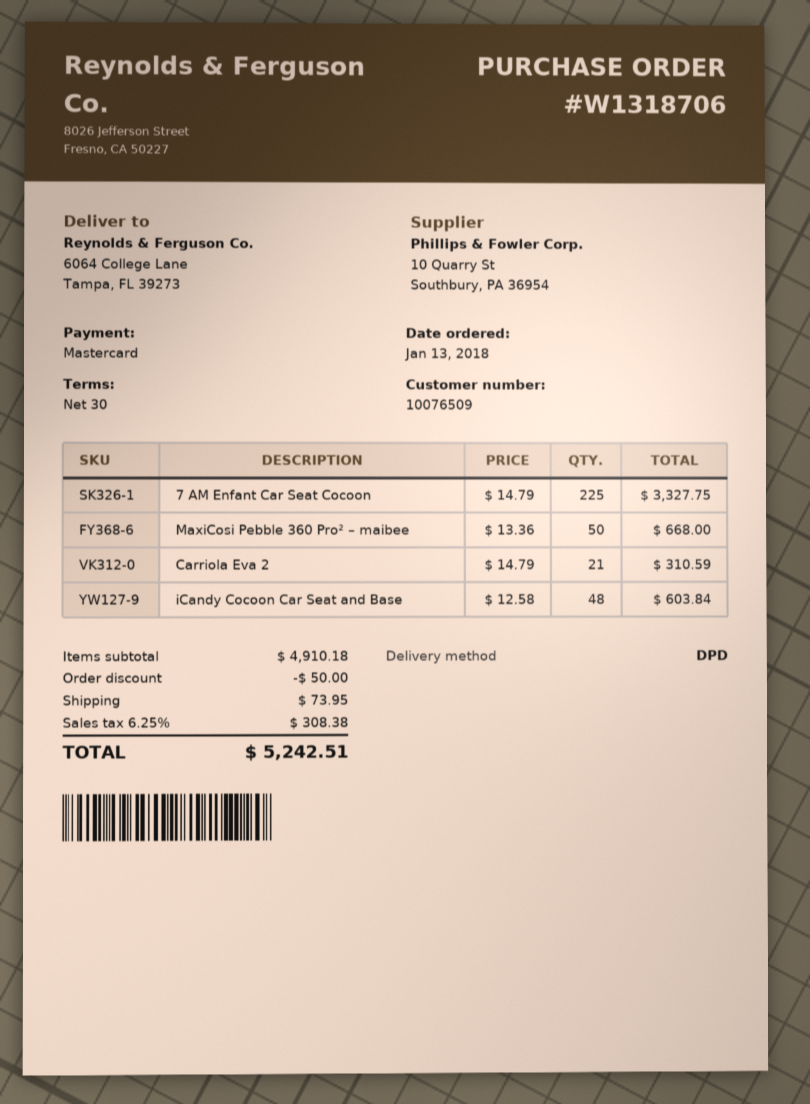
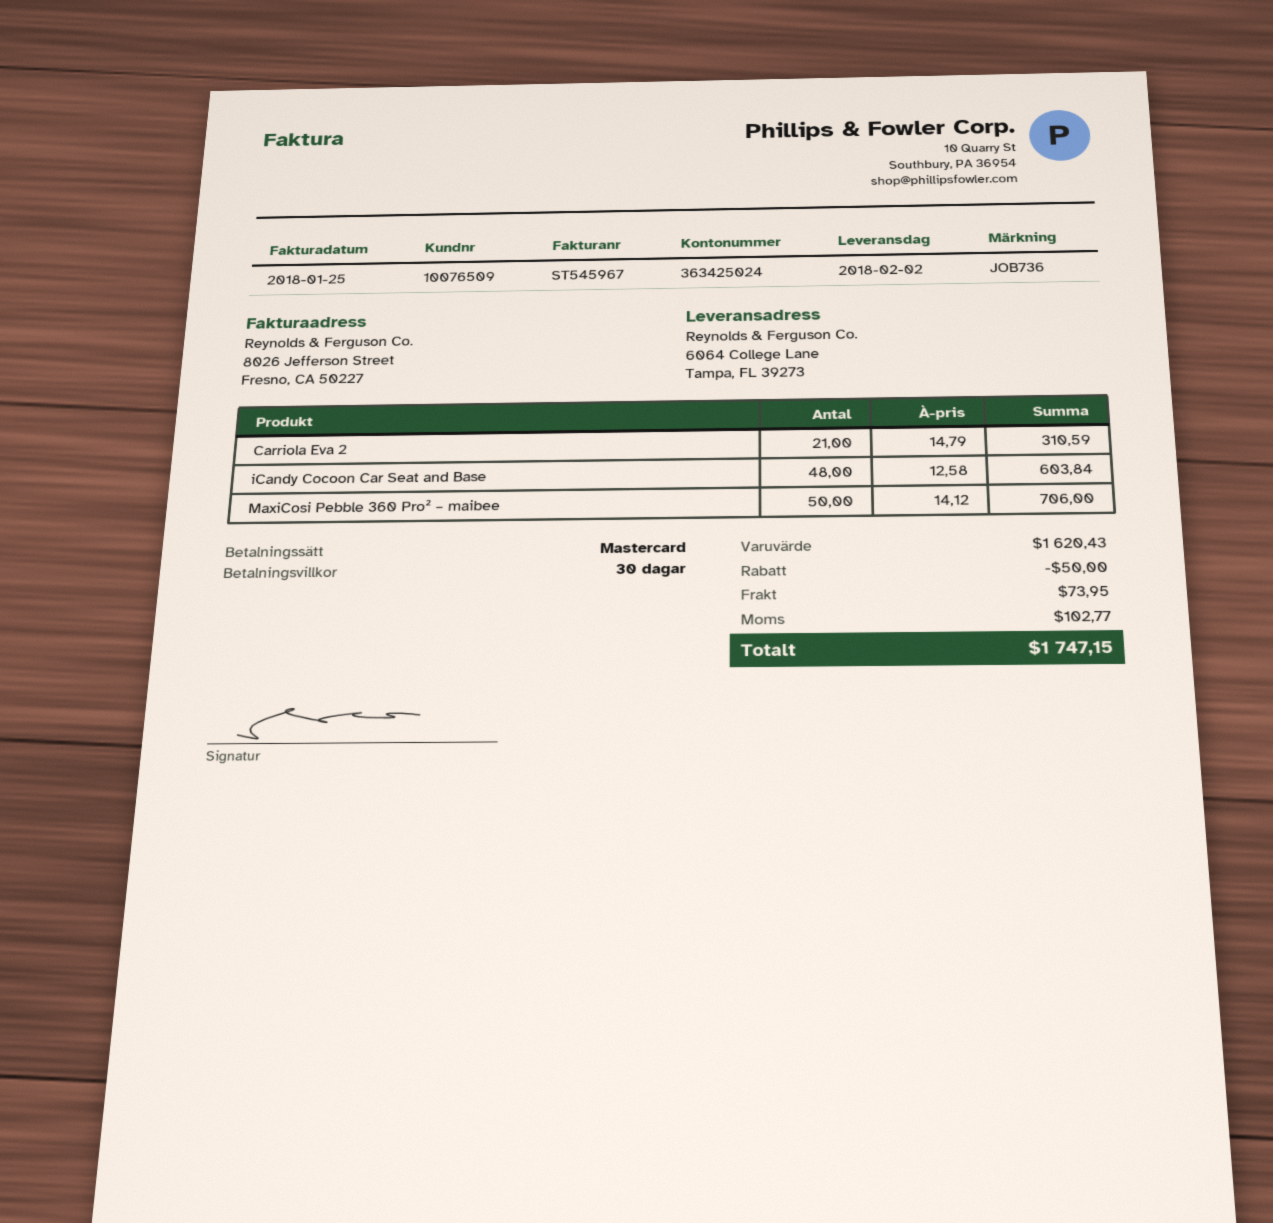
7 AM Enfant Car Seat Cocoon: 225 x 14.79 = 3327.75 -> none
MaxiCosi Pebble 360 Pro² – maibee: 50 x 13.36 = 668.00 -> 50 x 14.12 = 706.00
subtotal: 4910.18 -> 1620.43
tax: 308.38 -> 102.77
total: 5242.51 -> 1747.15

